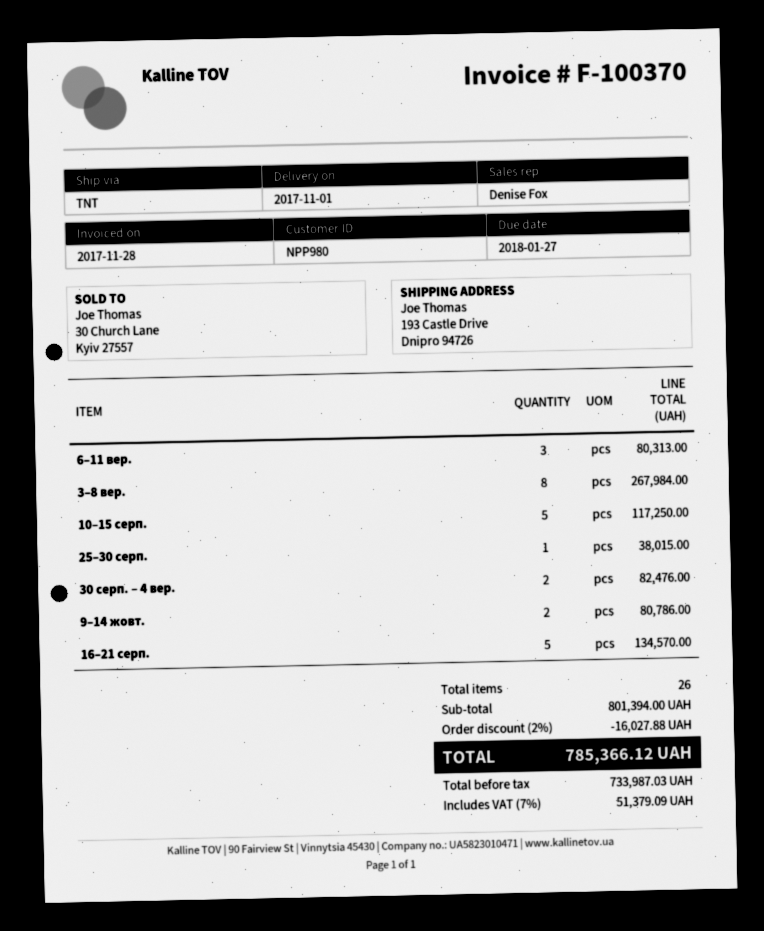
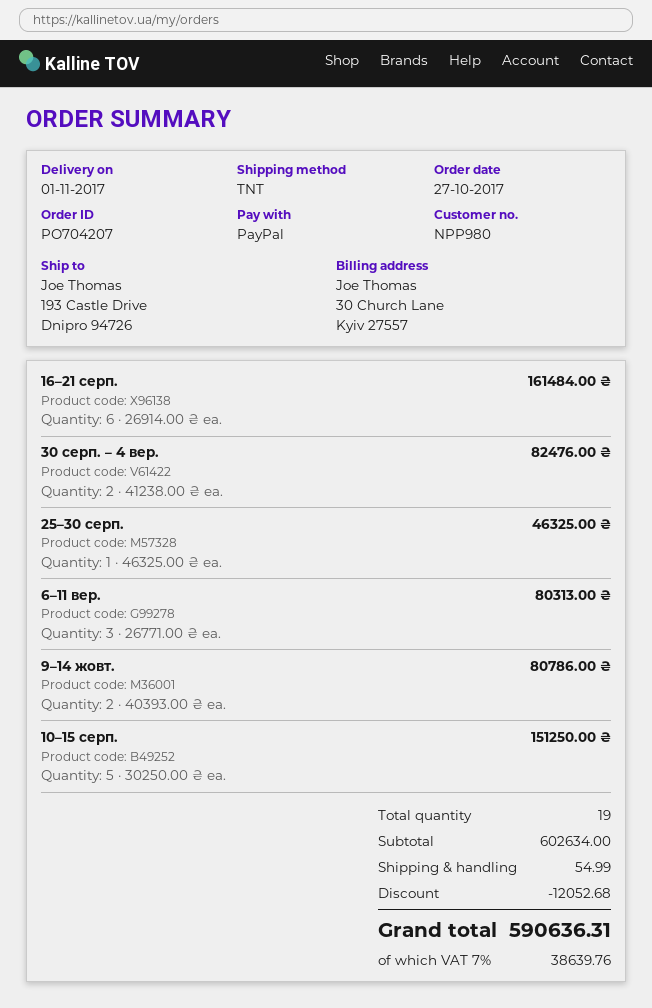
3–8 вер.: 8 for 267984.00 -> none
10–15 серп.: 5 for 117250.00 -> 5 for 151250.00
25–30 серп.: 1 for 38015.00 -> 1 for 46325.00
16–21 серп.: 5 for 134570.00 -> 6 for 161484.00
total quantity: 26 -> 19
subtotal: 801394.00 -> 602634.00
discount: 16027.88 -> 12052.68
shipping: none -> 54.99
tax: 7% = 51379.09 -> 7% = 38639.76
total: 785366.12 -> 590636.31

